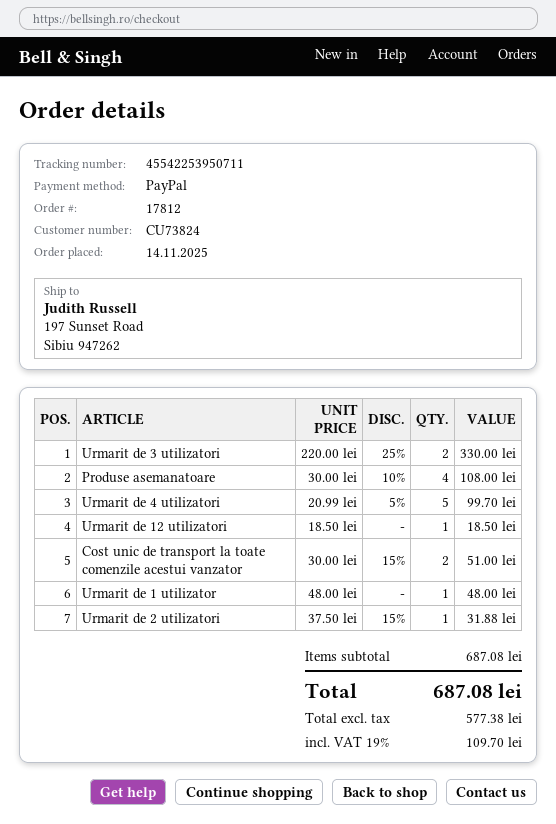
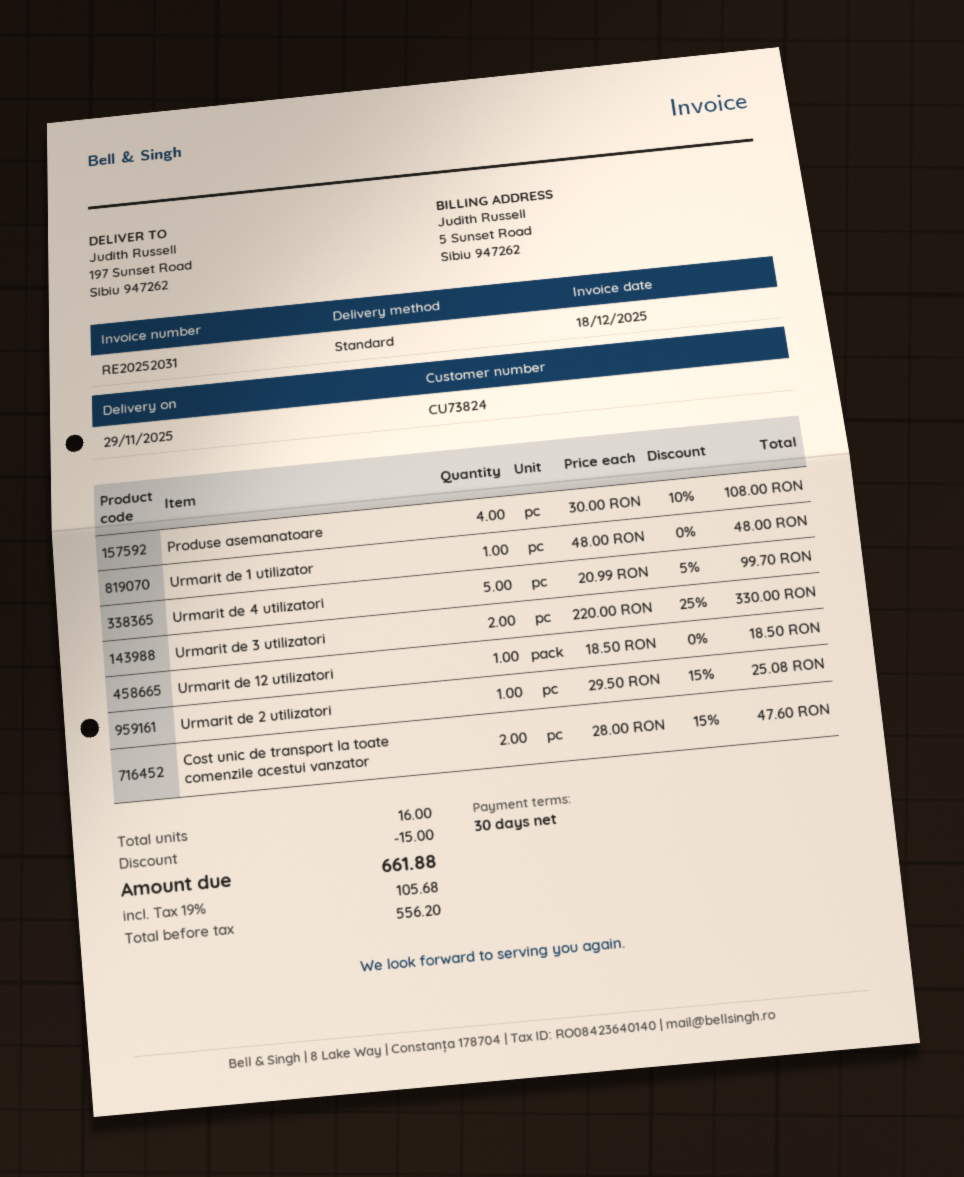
Cost unic de transport la toate comenzile acestui vanzator: 2 x 30.00 - 15% = 51.00 -> 2 x 28.00 - 15% = 47.60
Urmarit de 2 utilizatori: 1 x 37.50 - 15% = 31.88 -> 1 x 29.50 - 15% = 25.08
discount: none -> 15.00
net: 577.38 -> 556.20
tax: 19% = 109.70 -> 19% = 105.68
total: 687.08 -> 661.88

